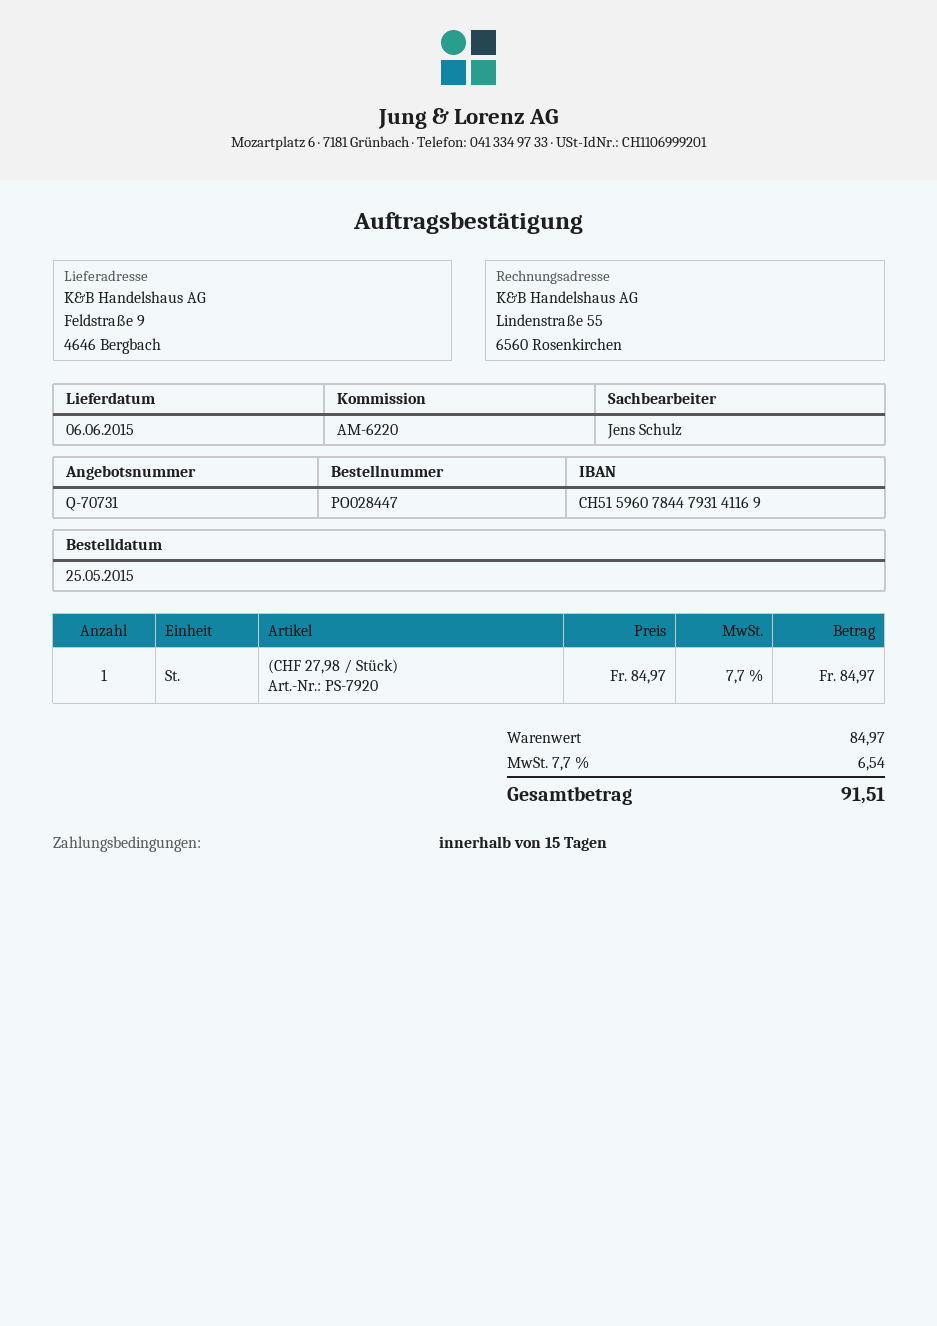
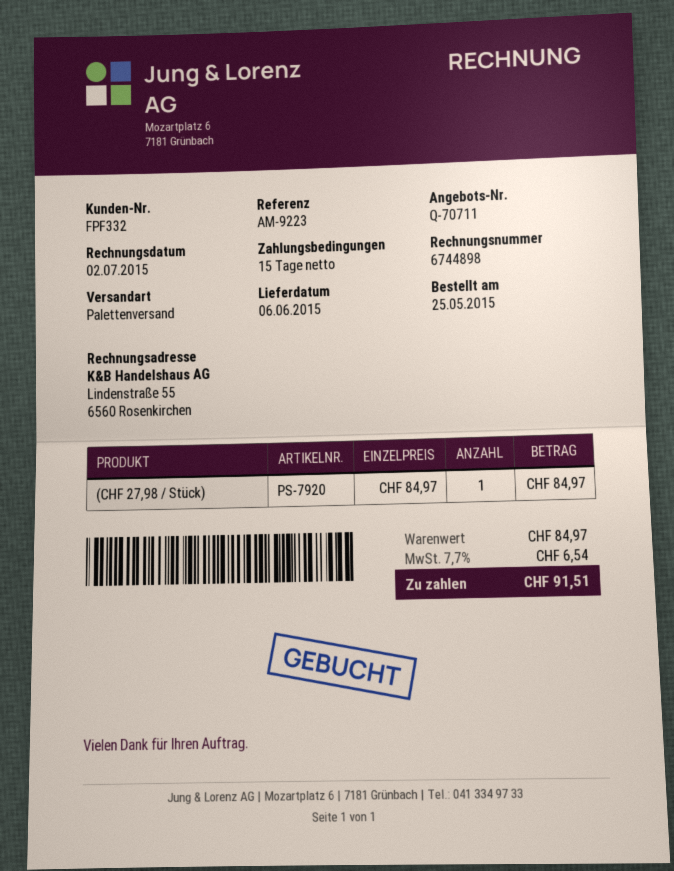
quote number: Q-70731 -> Q-70711
reference: AM-6220 -> AM-9223

